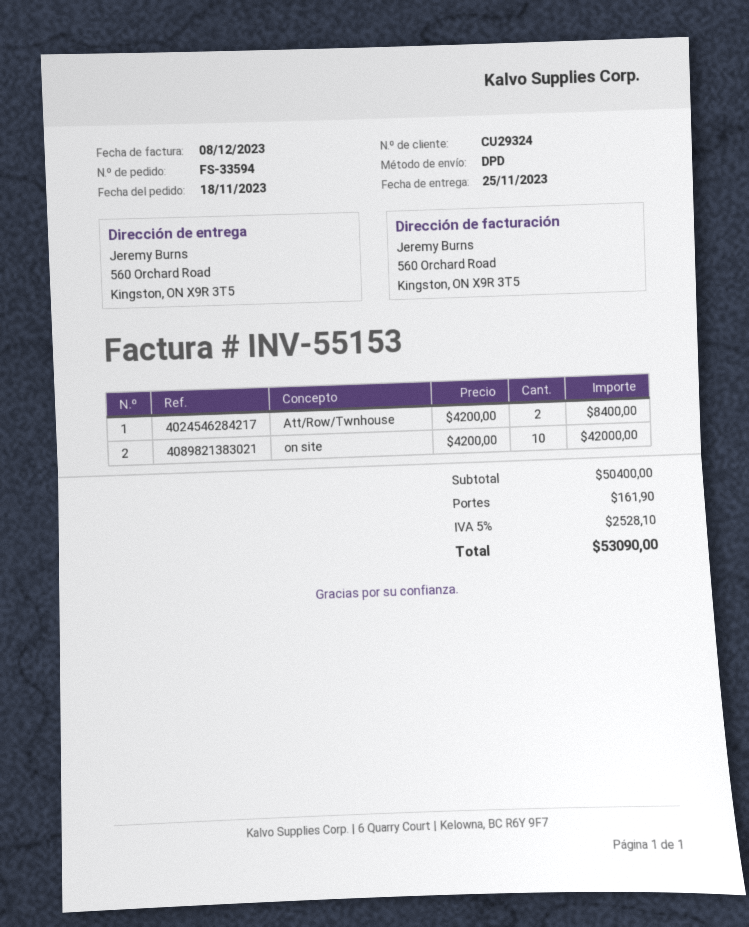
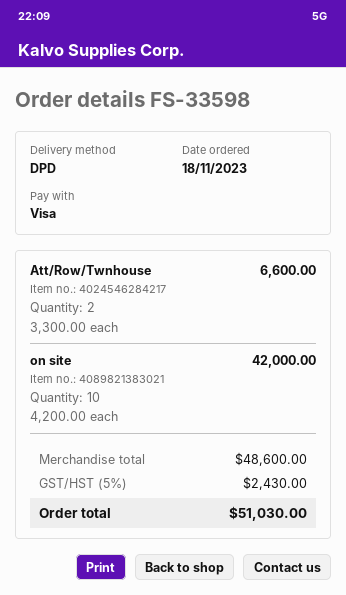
order number: FS-33594 -> FS-33598
Att/Row/Twnhouse: 2 x 4200.00 = 8400.00 -> 2 x 3300.00 = 6600.00
subtotal: 50400.00 -> 48600.00
shipping: 161.90 -> none
tax: 5% = 2528.10 -> 5% = 2430.00
total: 53090.00 -> 51030.00

